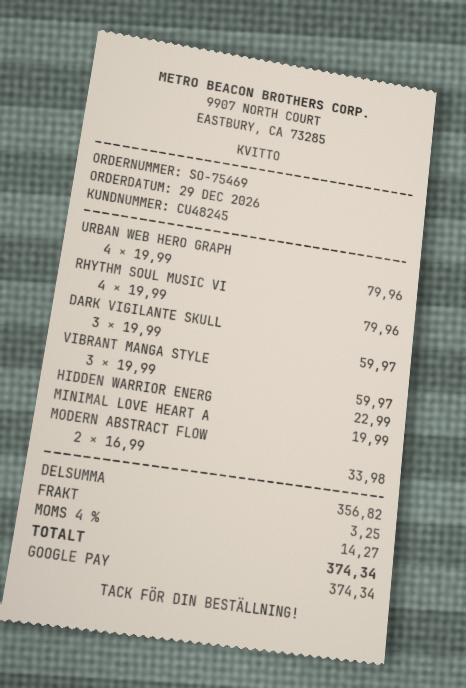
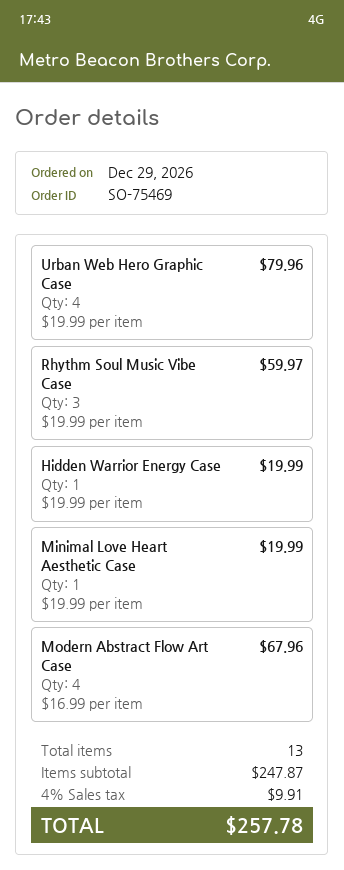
RHYTHM SOUL MUSIC VI: 4 x 19.99 = 79.96 -> 3 x 19.99 = 59.97
DARK VIGILANTE SKULL: 3 x 19.99 = 59.97 -> none
VIBRANT MANGA STYLE: 3 x 19.99 = 59.97 -> none
HIDDEN WARRIOR ENERG: 1 x 22.99 = 22.99 -> 1 x 19.99 = 19.99
MODERN ABSTRACT FLOW: 2 x 16.99 = 33.98 -> 4 x 16.99 = 67.96
subtotal: 356.82 -> 247.87
shipping: 3.25 -> none
tax: 4% = 14.27 -> 4% = 9.91
total: 374.34 -> 257.78

